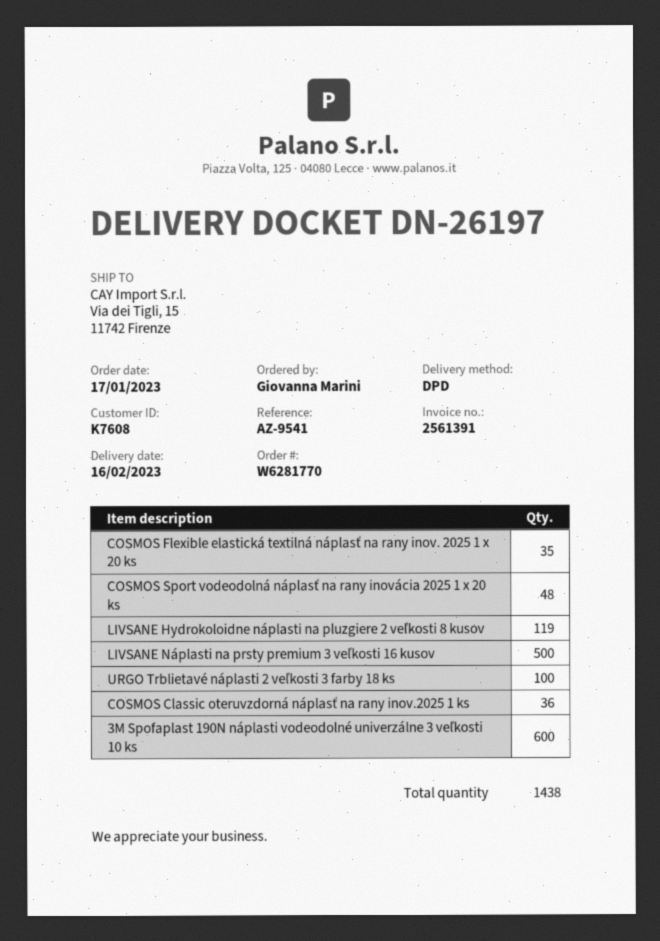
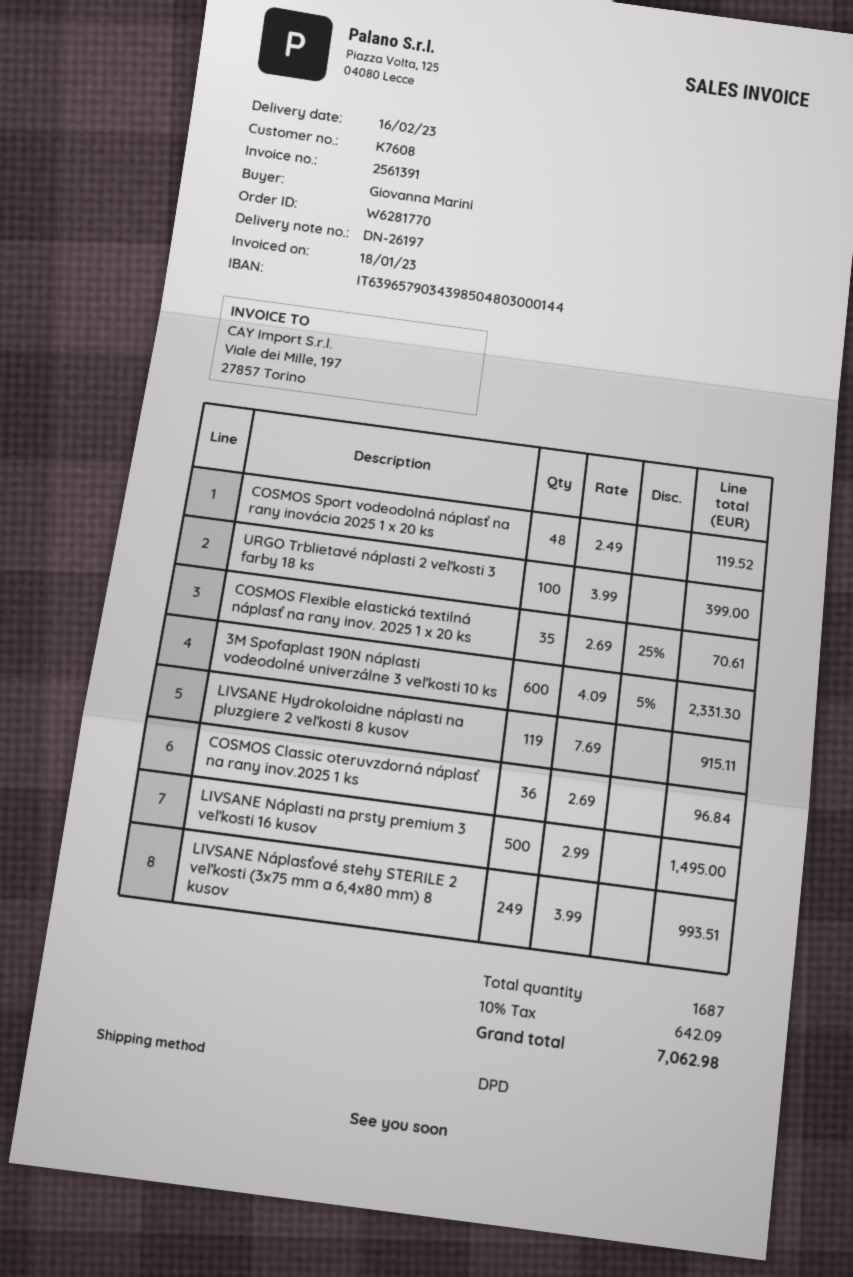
LIVSANE Náplasťové stehy STERILE 2 veľkosti (3x75 mm a 6,4x80 mm) 8 kusov: none -> 249
total quantity: 1438 -> 1687

